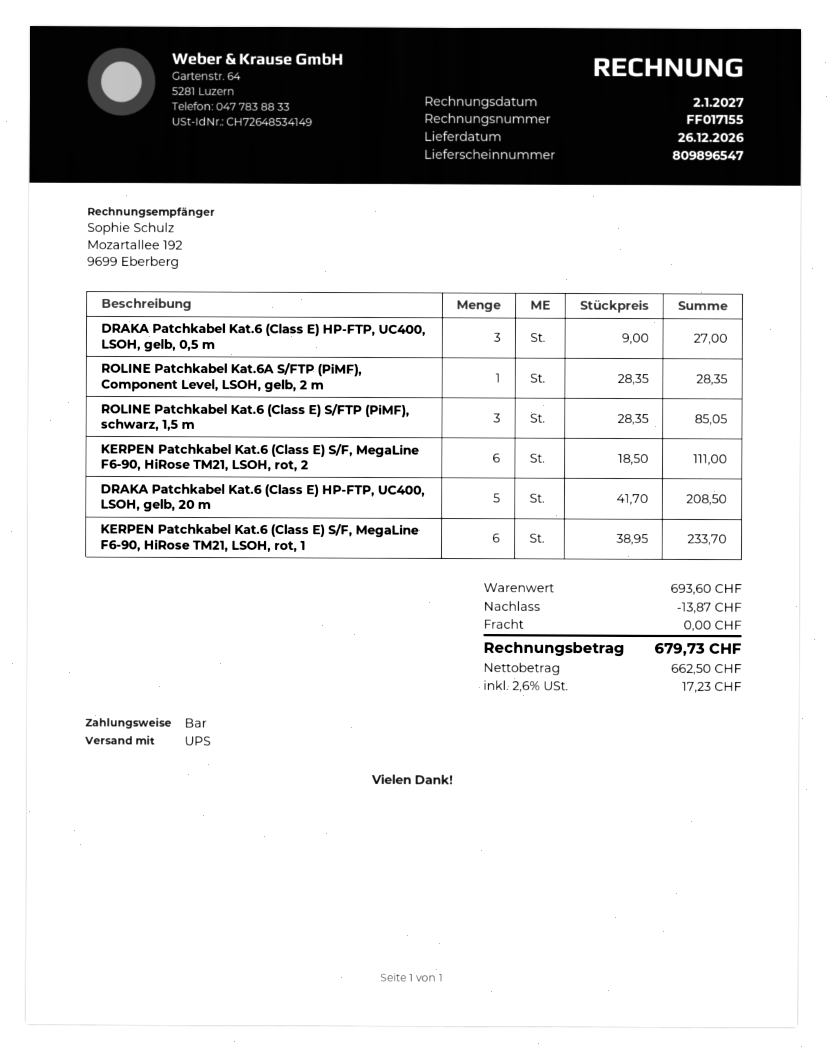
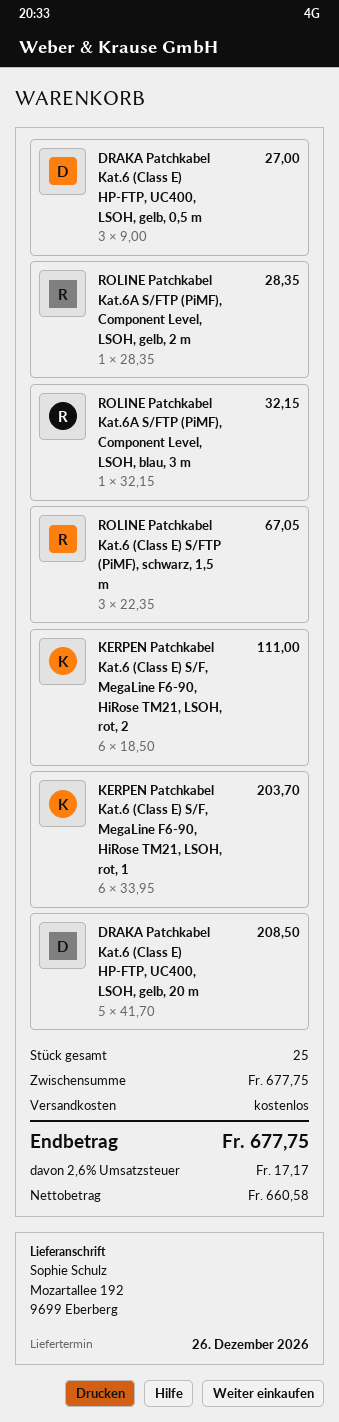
ROLINE Patchkabel Kat.6 (Class E) S/FTP (PiMF), schwarz, 1,5 m: 3 x 28.35 = 85.05 -> 3 x 22.35 = 67.05
KERPEN Patchkabel Kat.6 (Class E) S/F, MegaLine F6-90, HiRose TM21, LSOH, rot, 1: 6 x 38.95 = 233.70 -> 6 x 33.95 = 203.70
ROLINE Patchkabel Kat.6A S/FTP (PiMF), Component Level, LSOH, blau, 3 m: none -> 1 x 32.15 = 32.15
subtotal: 693.60 -> 677.75
discount: 13.87 -> none
net: 662.50 -> 660.58
tax: 2.6% = 17.23 -> 2.6% = 17.17
total: 679.73 -> 677.75

